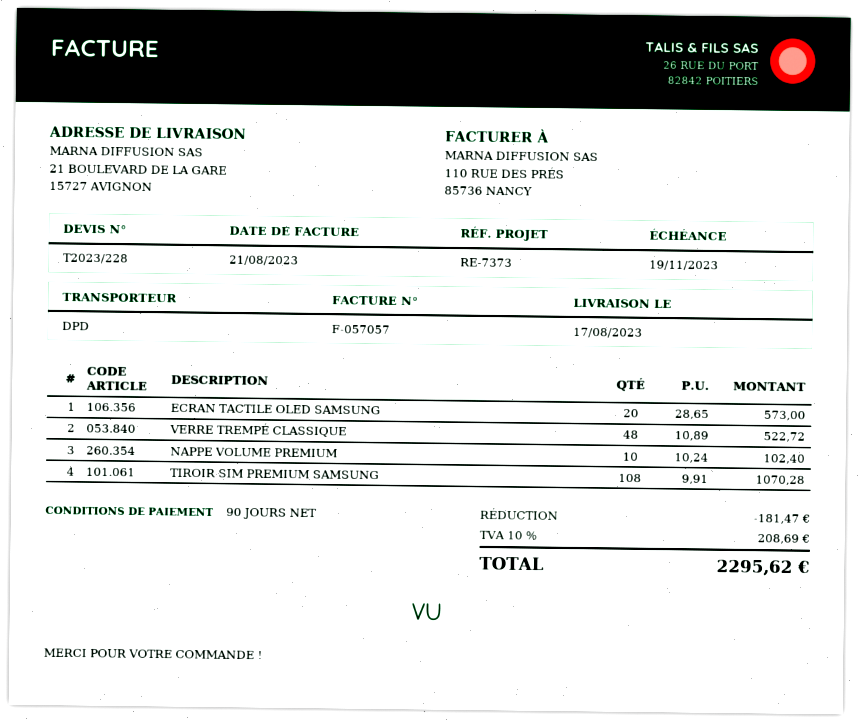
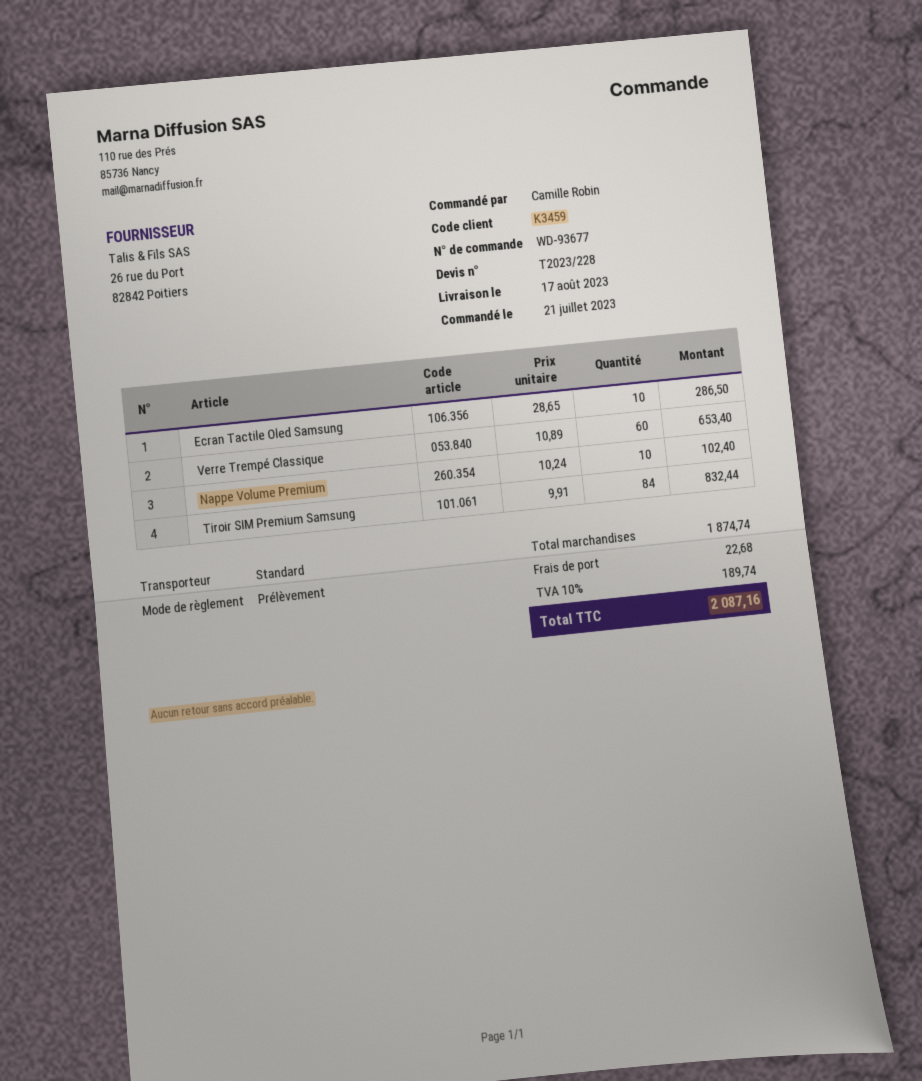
shipping method: DPD -> standard
ECRAN TACTILE OLED SAMSUNG: 20 x 28.65 = 573.00 -> 10 x 28.65 = 286.50
VERRE TREMPÉ CLASSIQUE: 48 x 10.89 = 522.72 -> 60 x 10.89 = 653.40
TIROIR SIM PREMIUM SAMSUNG: 108 x 9.91 = 1070.28 -> 84 x 9.91 = 832.44
discount: 181.47 -> none
shipping: none -> 22.68
tax: 10% = 208.69 -> 10% = 189.74
total: 2295.62 -> 2087.16

